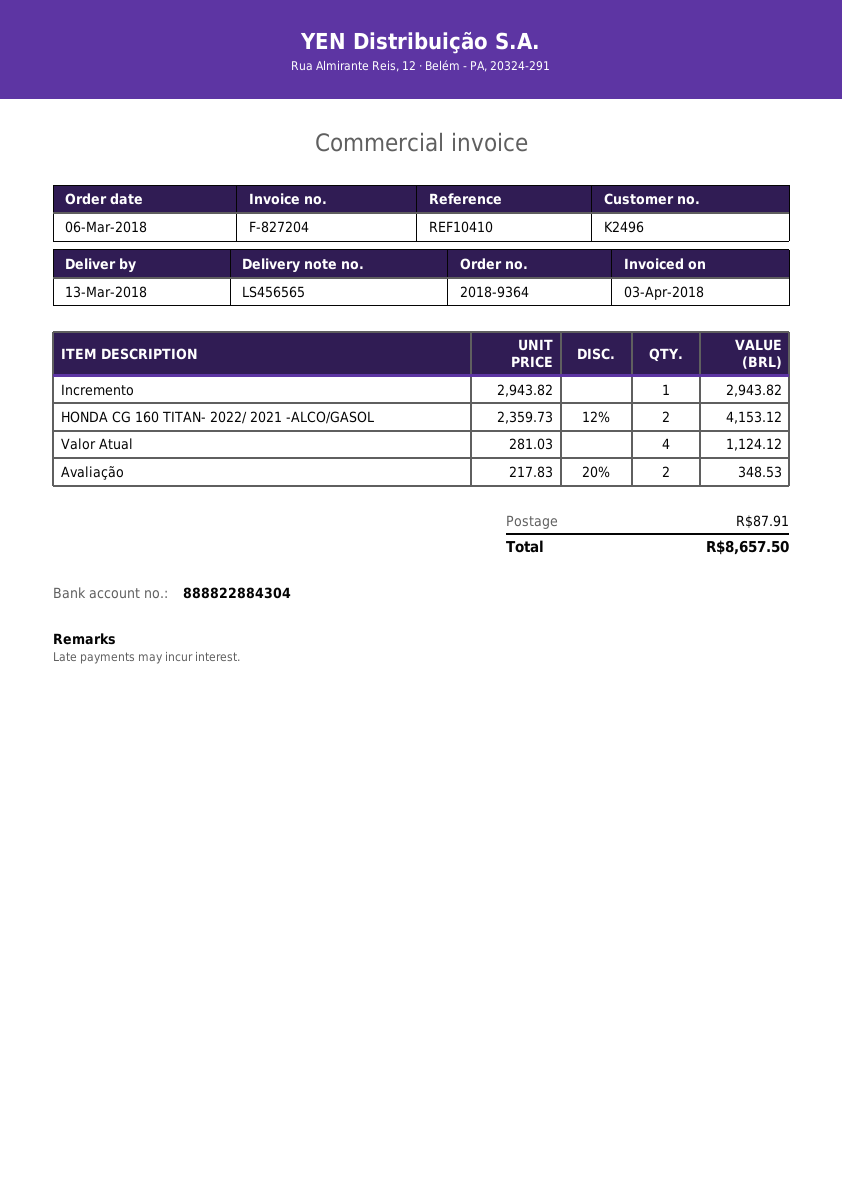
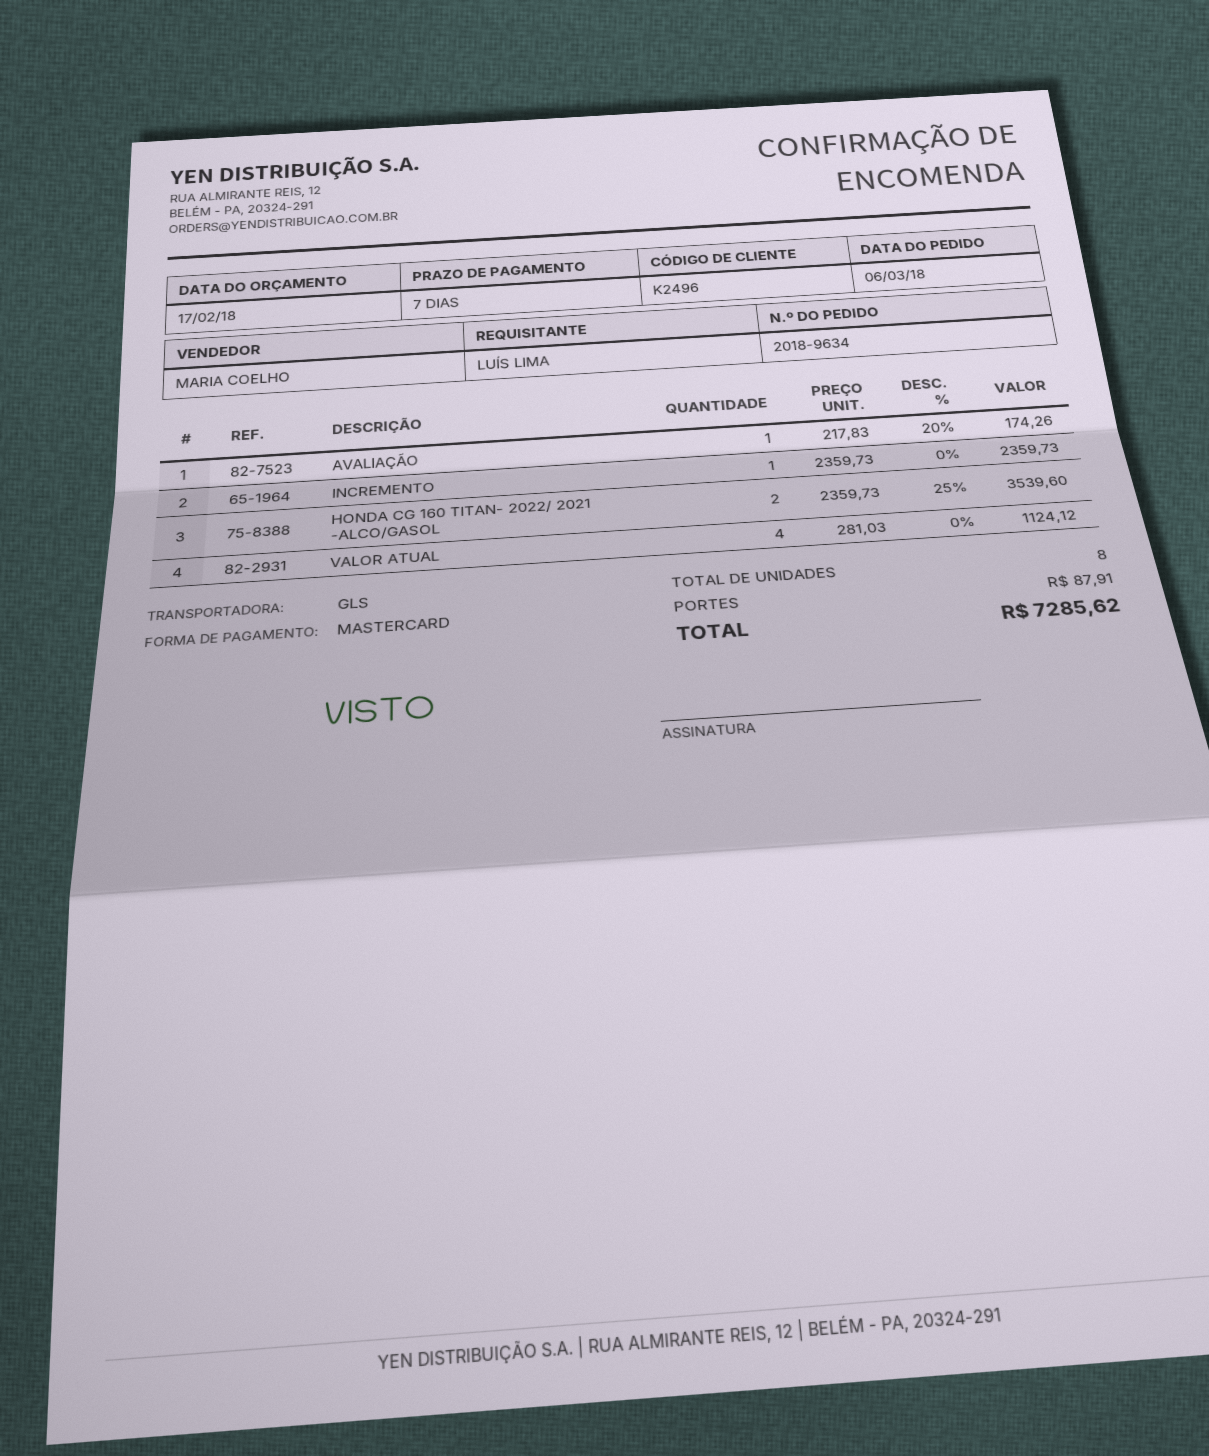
order number: 2018-9364 -> 2018-9634
Incremento: 1 x 2943.82 = 2943.82 -> 1 x 2359.73 = 2359.73
HONDA CG 160 TITAN- 2022/ 2021 -ALCO/GASOL: 2 x 2359.73 - 12% = 4153.12 -> 2 x 2359.73 - 25% = 3539.60
Avaliação: 2 x 217.83 - 20% = 348.53 -> 1 x 217.83 - 20% = 174.26
total: 8657.50 -> 7285.62

